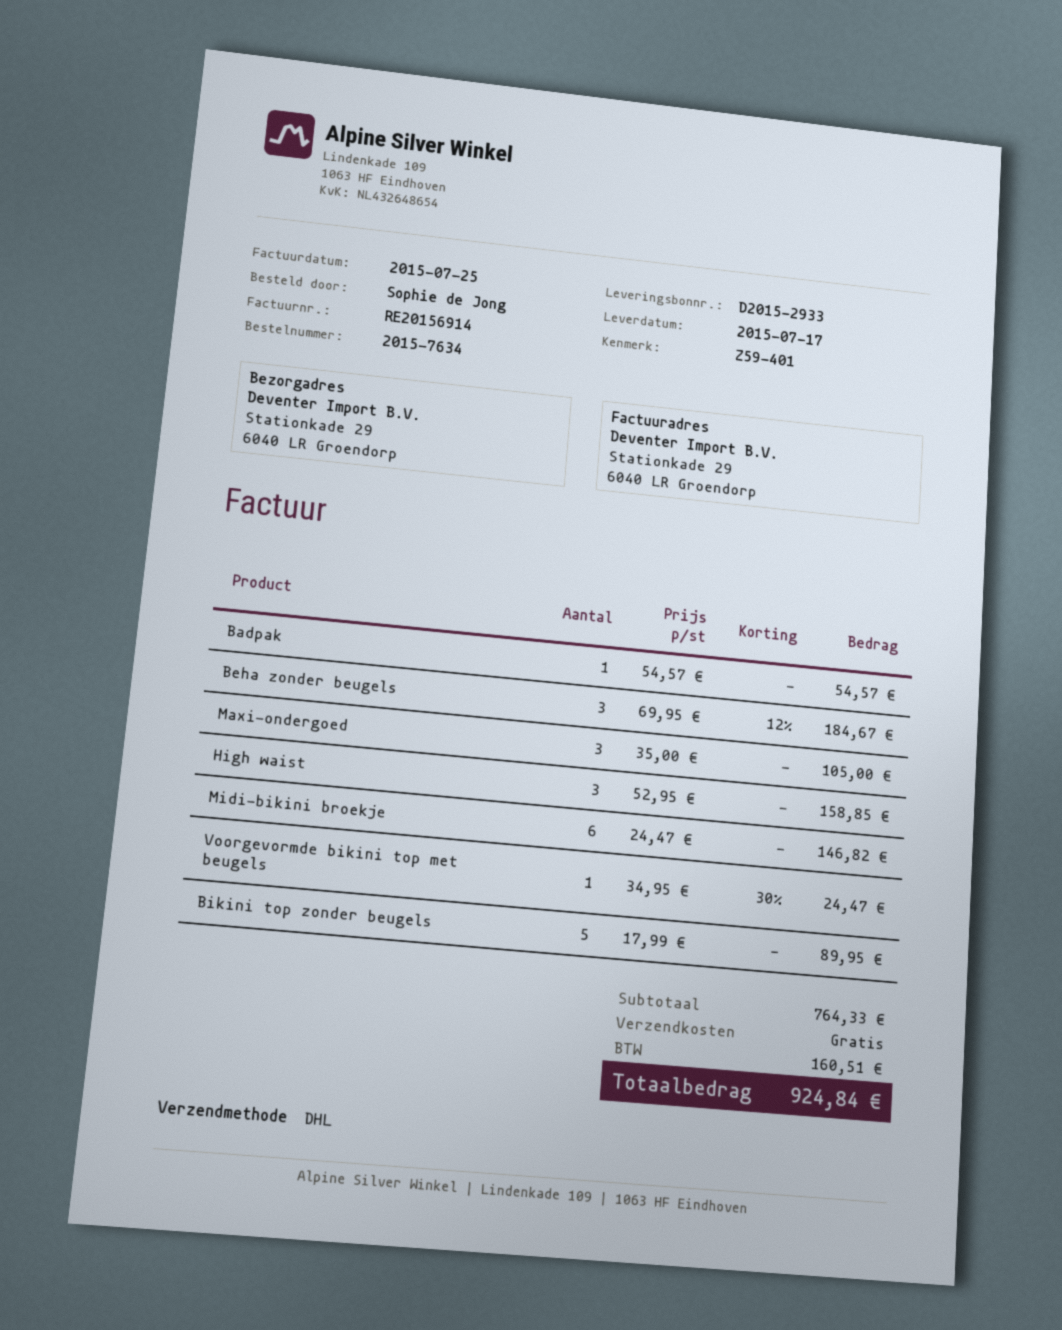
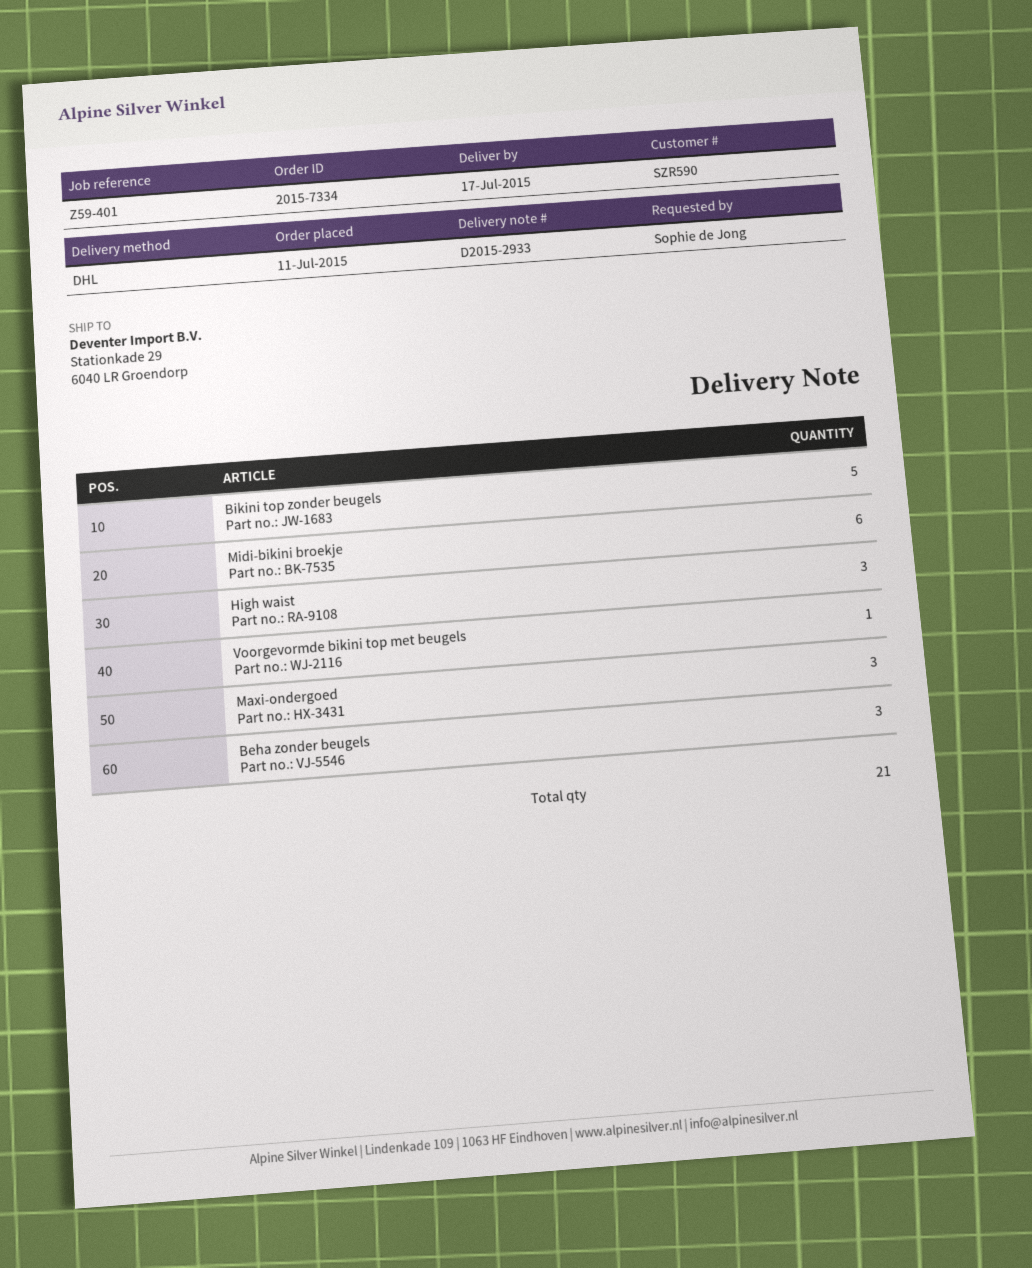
order number: 2015-7634 -> 2015-7334
Badpak: 1 -> none

